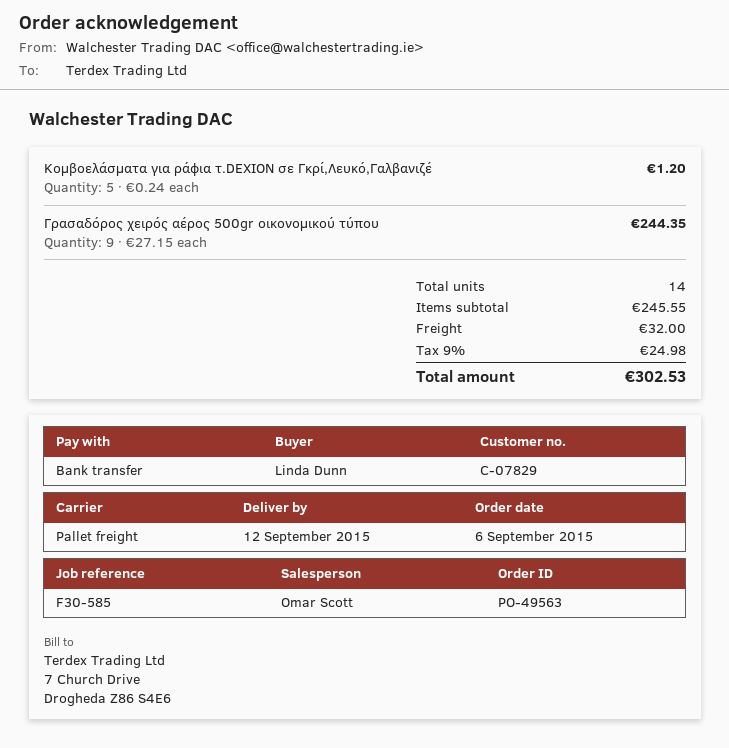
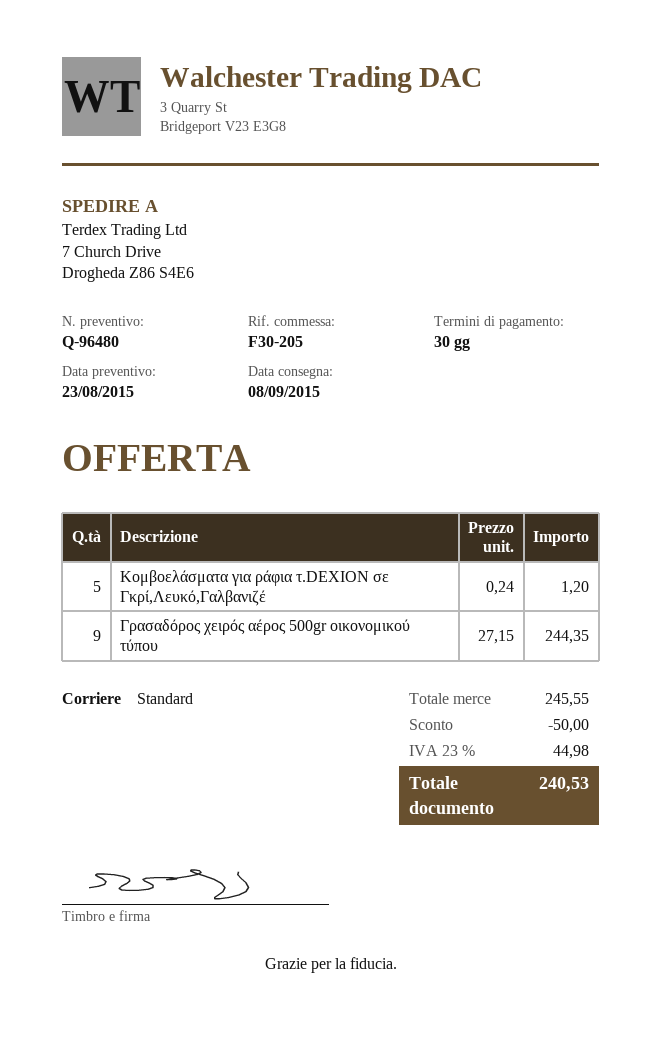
delivery date: 2015-09-12 -> 2015-09-08
reference: F30-585 -> F30-205
shipping method: pallet freight -> standard
discount: none -> 50.00
shipping: 32.00 -> none
tax: 9% = 24.98 -> 23% = 44.98
total: 302.53 -> 240.53

